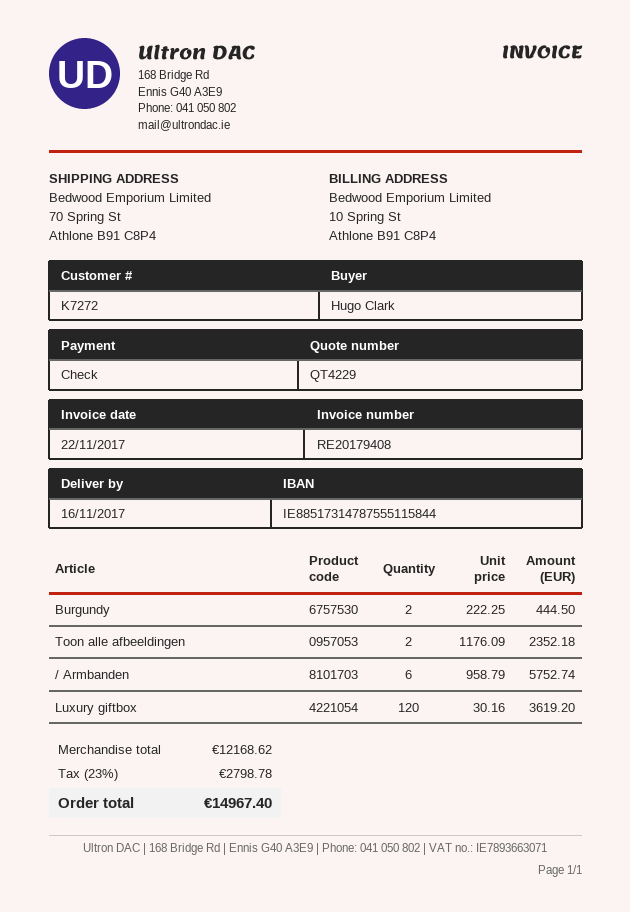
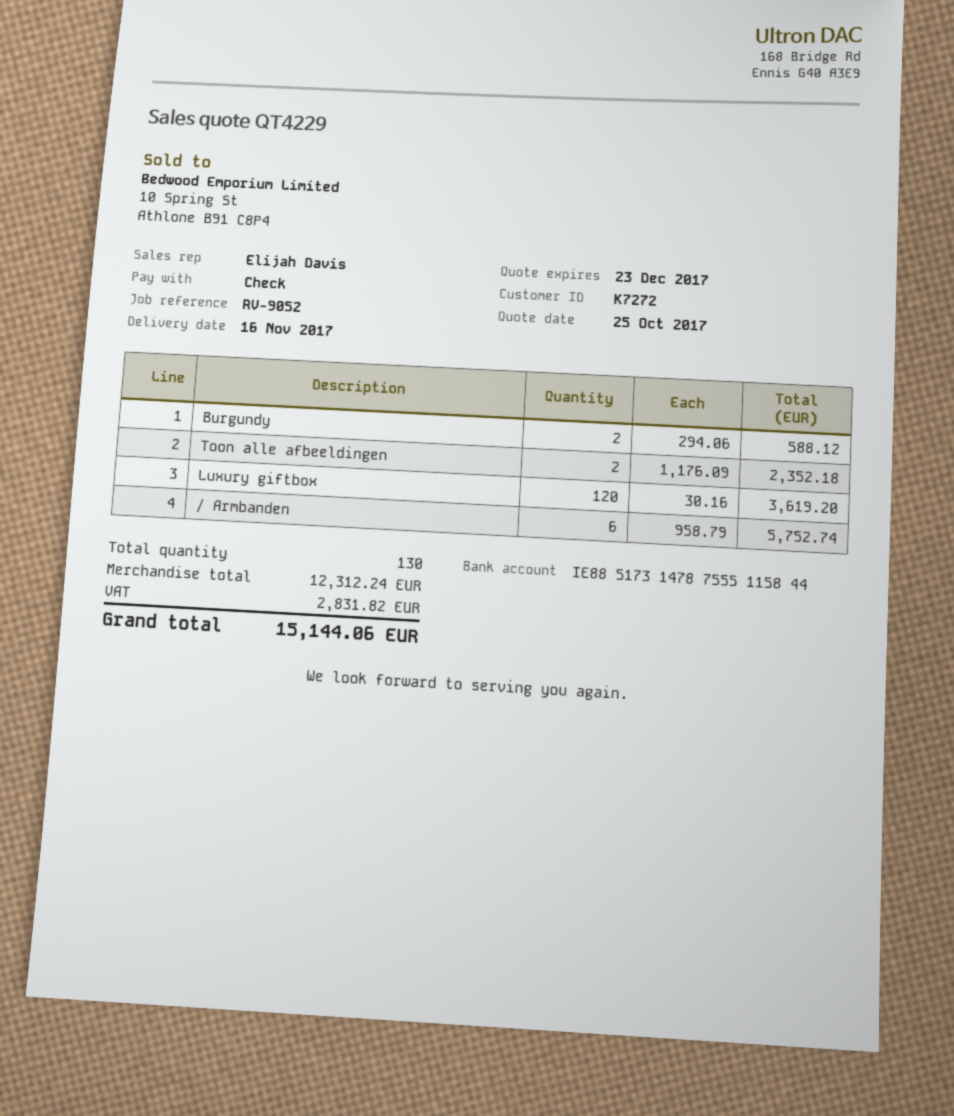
Burgundy: 2 x 222.25 = 444.50 -> 2 x 294.06 = 588.12
subtotal: 12168.62 -> 12312.24
tax: 2798.78 -> 2831.82
total: 14967.40 -> 15144.06

